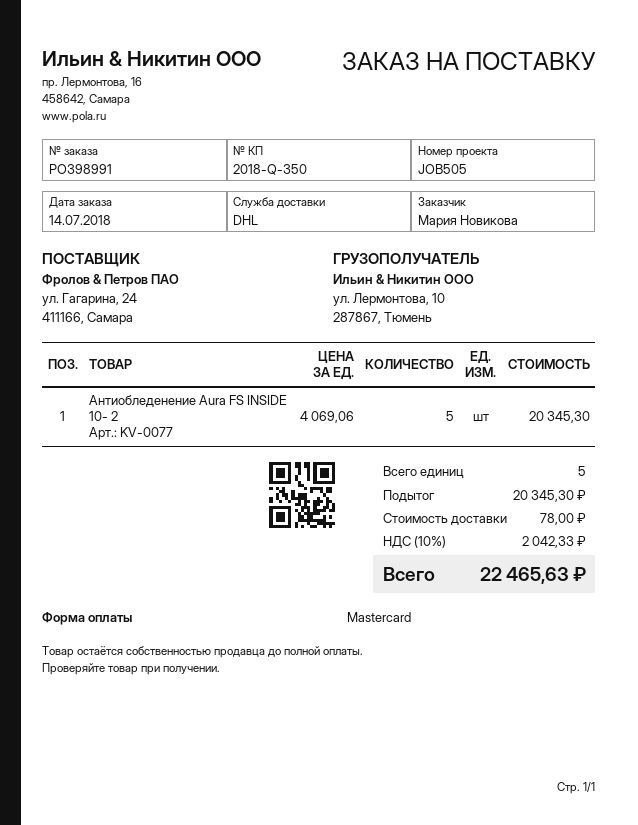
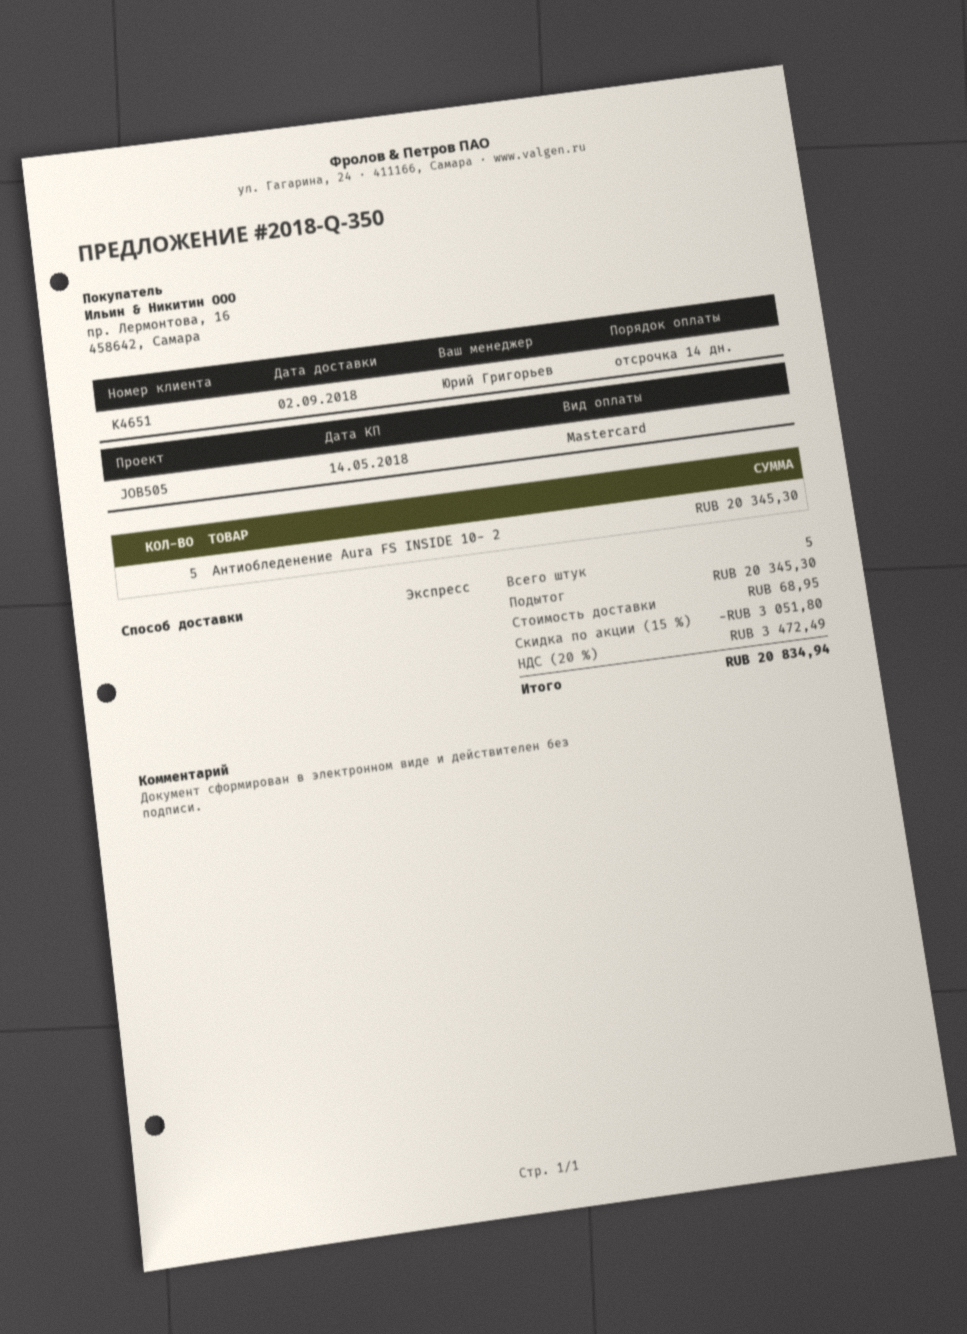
shipping method: DHL -> express
discount: none -> 15% = 3051.80
shipping: 78.00 -> 68.95
tax: 10% = 2042.33 -> 20% = 3472.49
total: 22465.63 -> 20834.94

